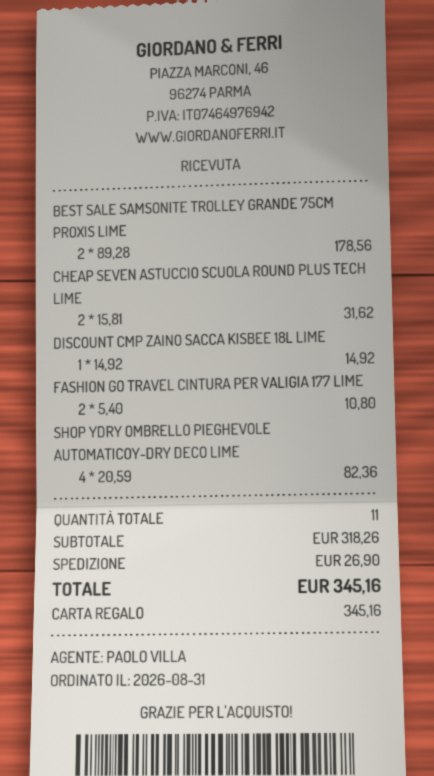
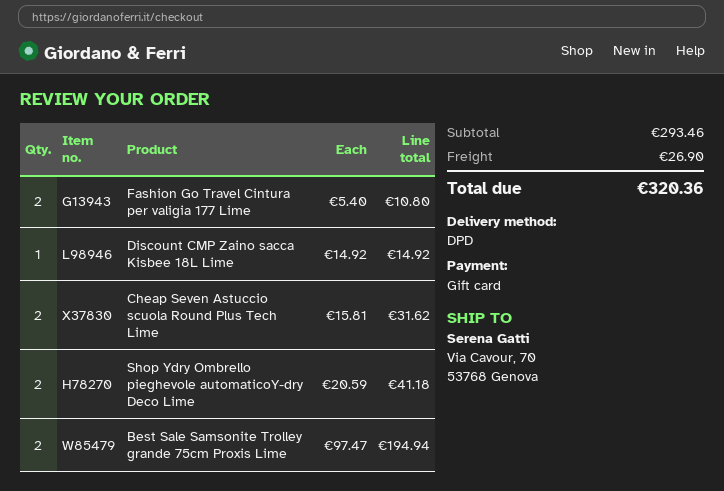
BEST SALE SAMSONITE TROLLEY GRANDE 75CM PROXIS LIME: 2 x 89.28 = 178.56 -> 2 x 97.47 = 194.94
SHOP YDRY OMBRELLO PIEGHEVOLE AUTOMATICOY-DRY DECO LIME: 4 x 20.59 = 82.36 -> 2 x 20.59 = 41.18
subtotal: 318.26 -> 293.46
total: 345.16 -> 320.36

